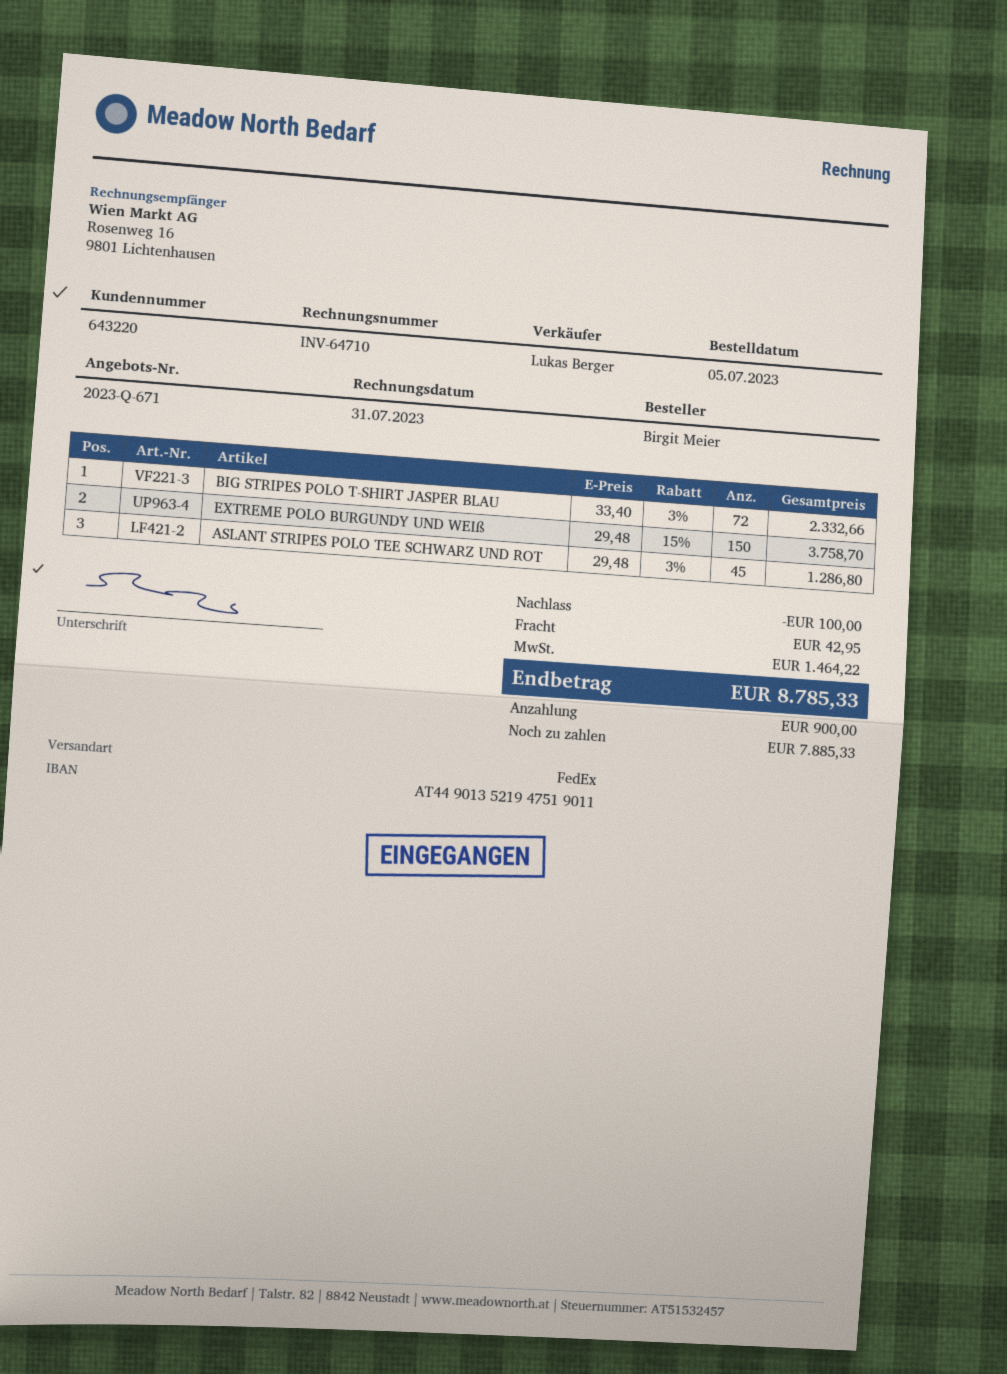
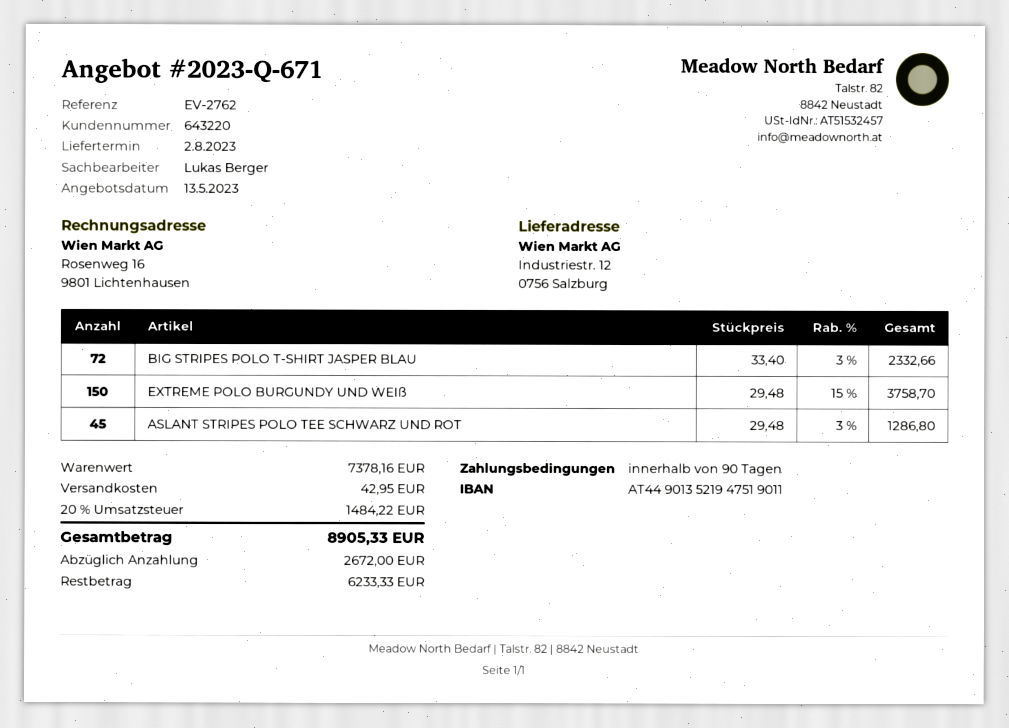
discount: 100.00 -> none
tax: 1464.22 -> 1484.22
total: 8785.33 -> 8905.33
deposit: 900.00 -> 2672.00
balance: 7885.33 -> 6233.33

